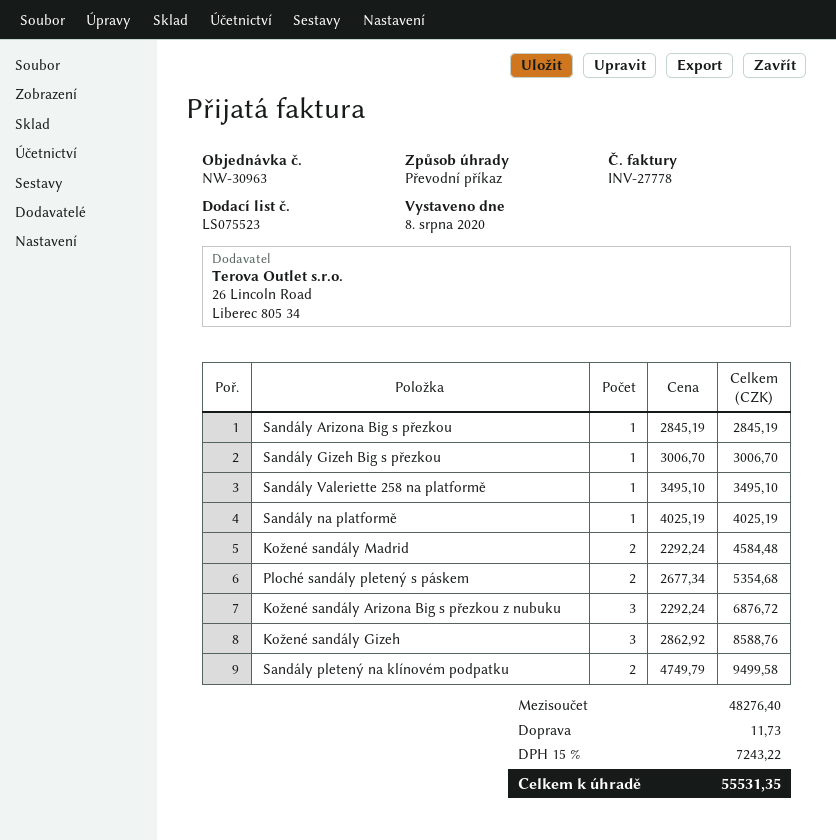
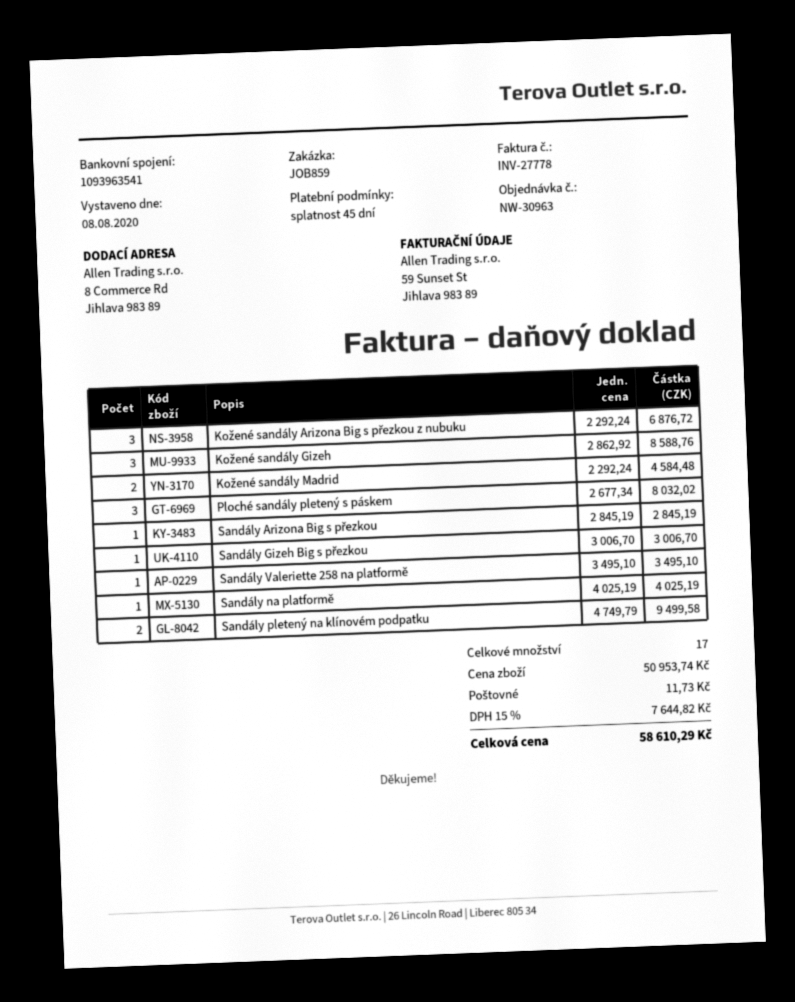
Ploché sandály pletený s páskem: 2 x 2677.34 = 5354.68 -> 3 x 2677.34 = 8032.02
subtotal: 48276.40 -> 50953.74
tax: 15% = 7243.22 -> 15% = 7644.82
total: 55531.35 -> 58610.29

